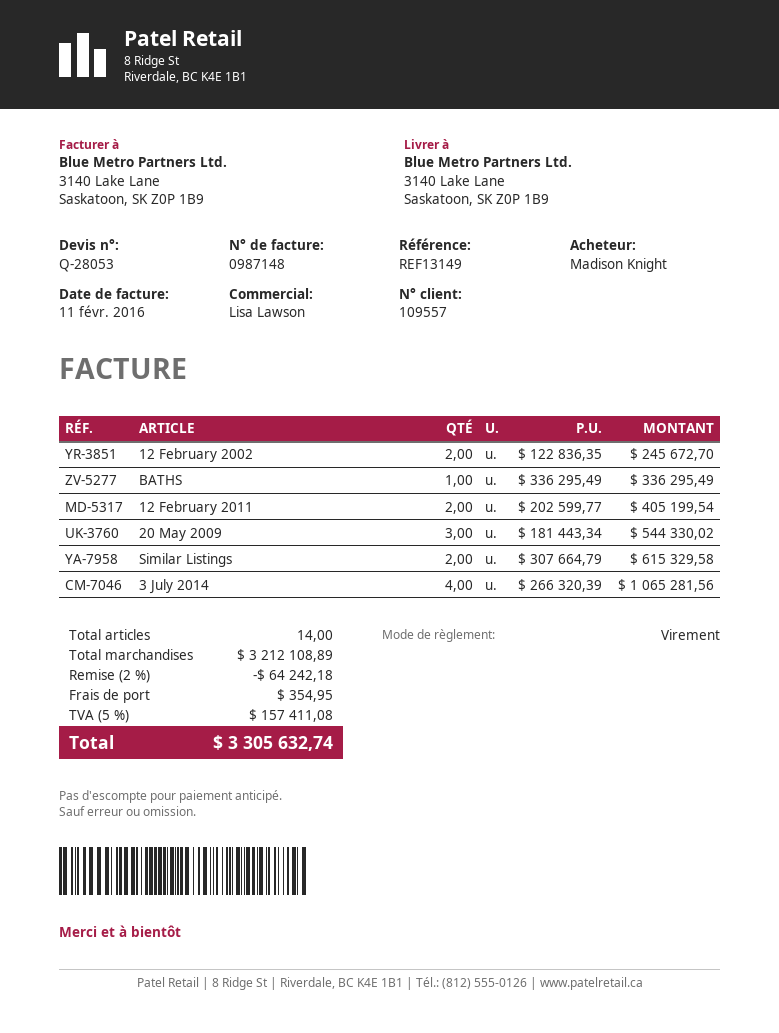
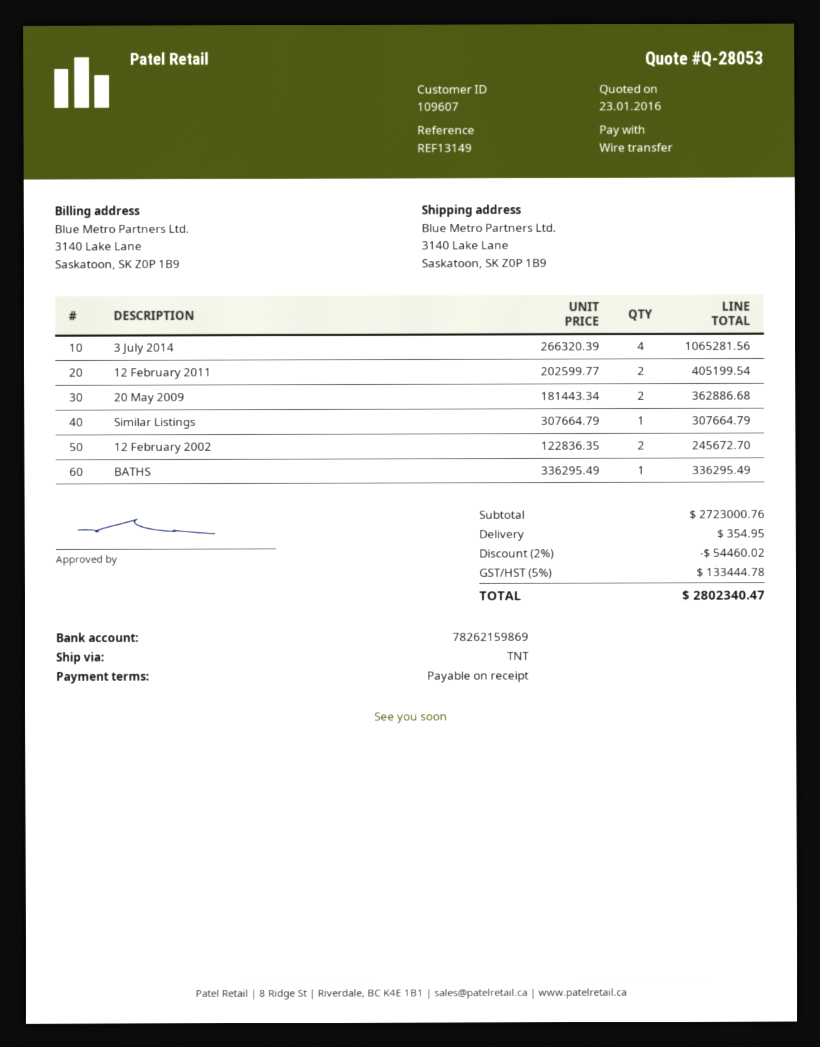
customer number: 109557 -> 109607
20 May 2009: 3 x 181443.34 = 544330.02 -> 2 x 181443.34 = 362886.68
Similar Listings: 2 x 307664.79 = 615329.58 -> 1 x 307664.79 = 307664.79
subtotal: 3212108.89 -> 2723000.76
discount: 2% = 64242.18 -> 2% = 54460.02
tax: 5% = 157411.08 -> 5% = 133444.78
total: 3305632.74 -> 2802340.47

